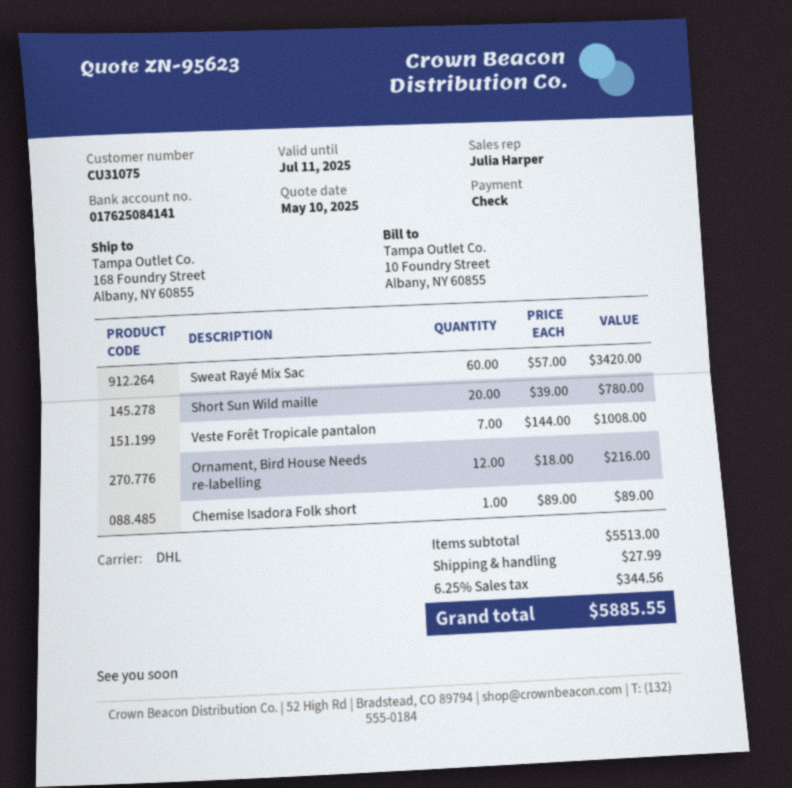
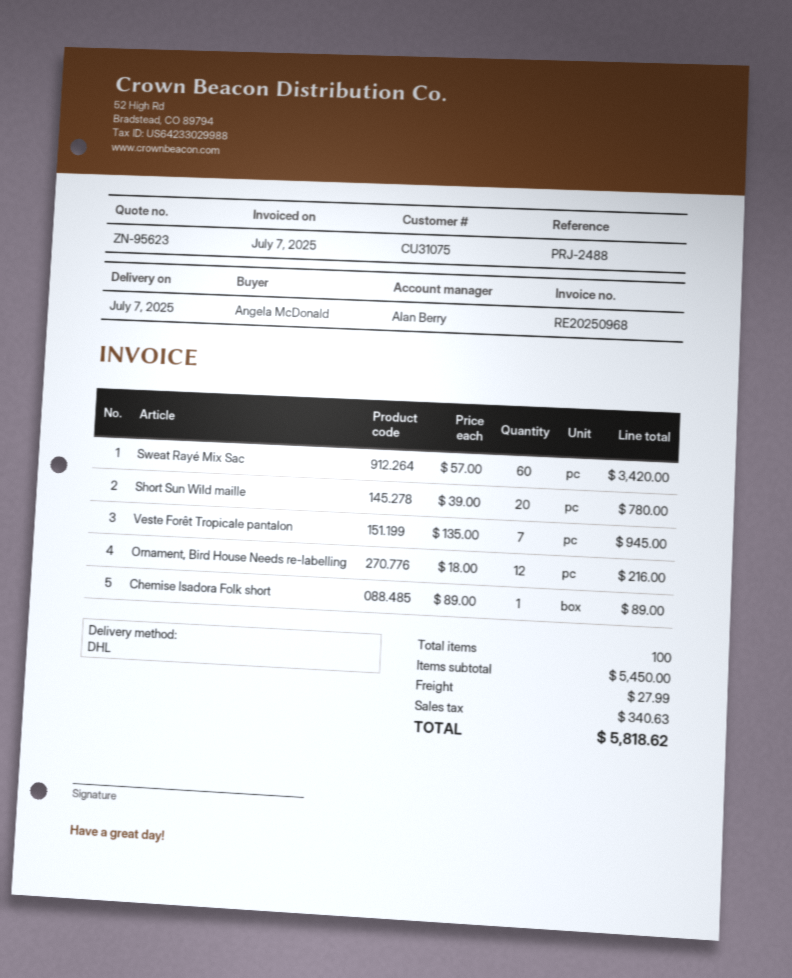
sales rep: Julia Harper -> Alan Berry
Veste Forêt Tropicale pantalon: 7 x 144.00 = 1008.00 -> 7 x 135.00 = 945.00
subtotal: 5513.00 -> 5450.00
tax: 344.56 -> 340.63
total: 5885.55 -> 5818.62

